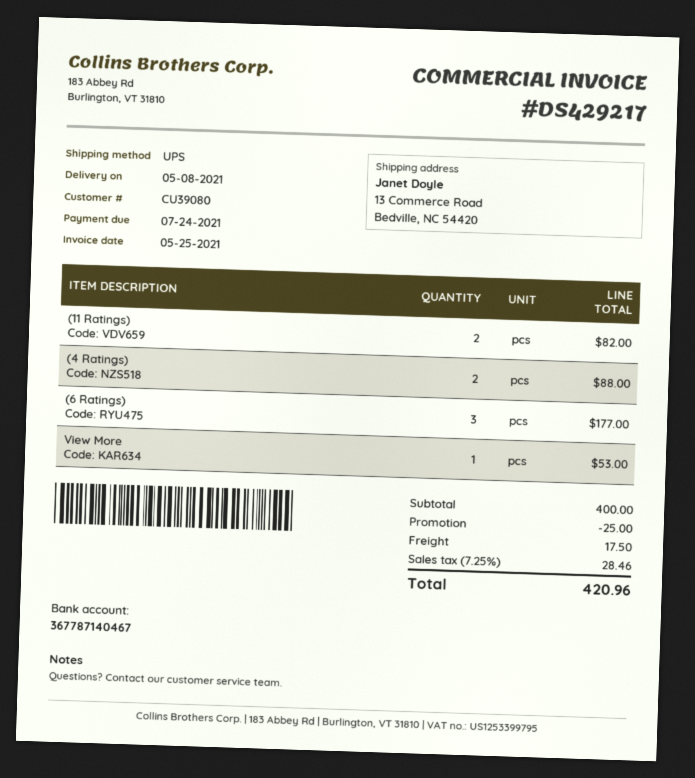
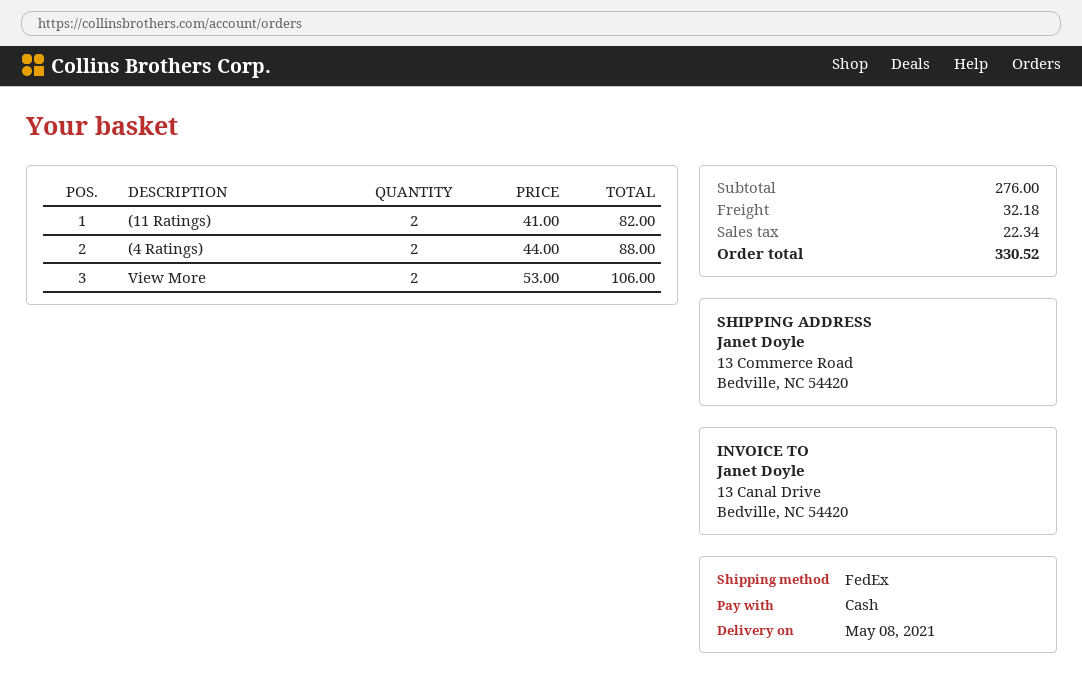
shipping method: UPS -> FedEx
(6 Ratings): 3 for 177.00 -> none
View More: 1 for 53.00 -> 2 for 106.00
subtotal: 400.00 -> 276.00
discount: 25.00 -> none
shipping: 17.50 -> 32.18
tax: 28.46 -> 22.34
total: 420.96 -> 330.52

